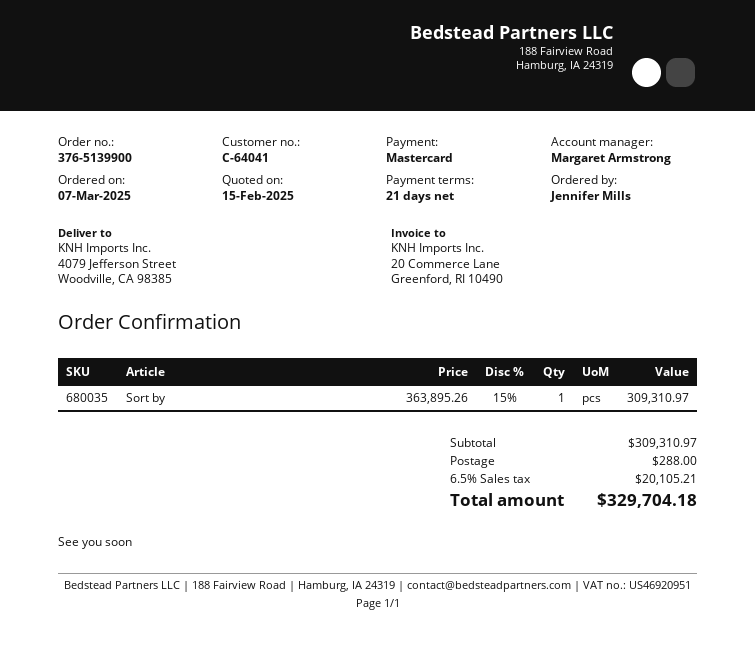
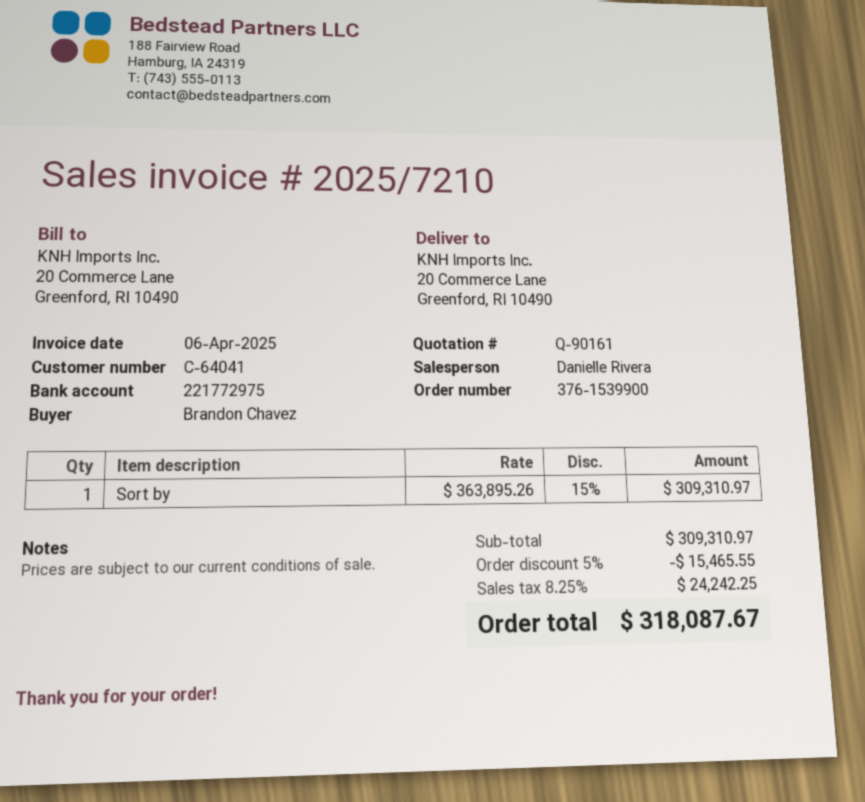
order number: 376-5139900 -> 376-1539900
ordered by: Jennifer Mills -> Brandon Chavez
sales rep: Margaret Armstrong -> Danielle Rivera
ship to: 4079 Jefferson Street, Woodville, CA 98385 -> 20 Commerce Lane, Greenford, RI 10490
discount: none -> 5% = 15465.55
shipping: 288.00 -> none
tax: 6.5% = 20105.21 -> 8.25% = 24242.25
total: 329704.18 -> 318087.67

